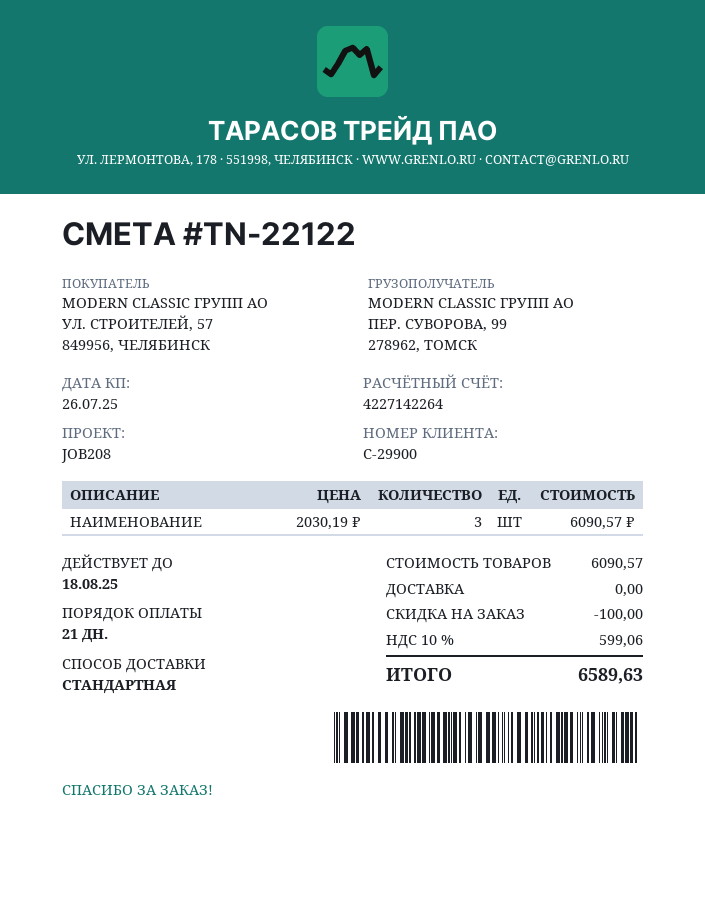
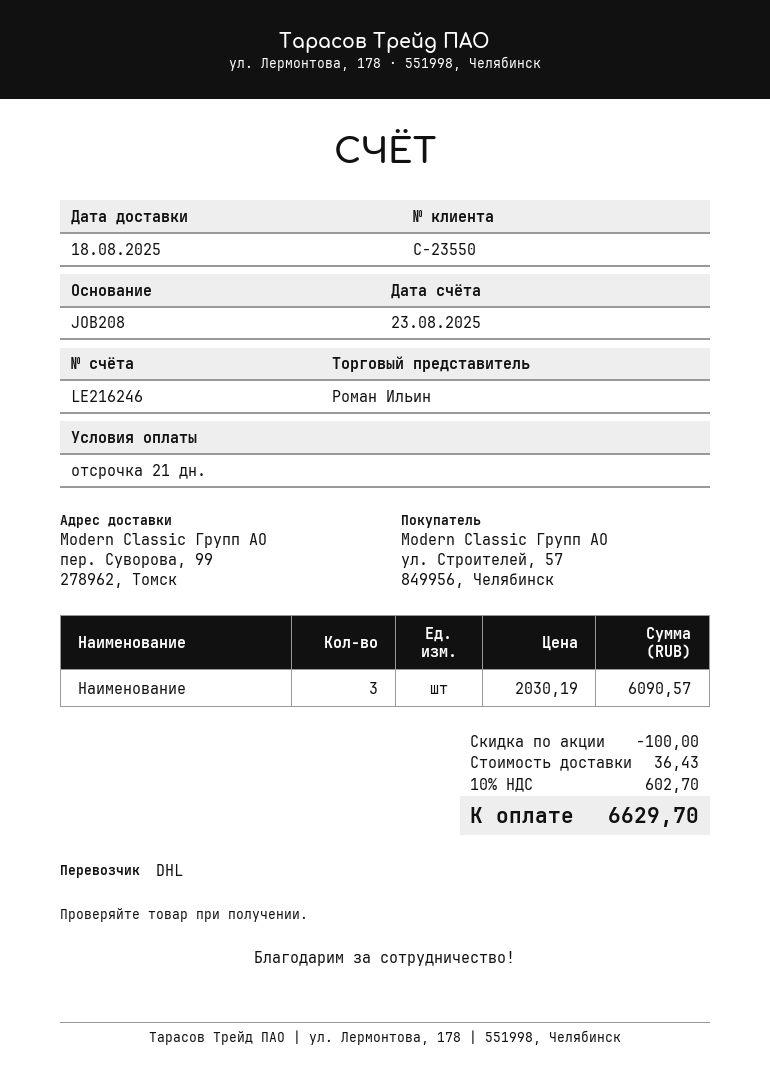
customer number: C-29900 -> C-23550
shipping method: standard -> DHL
shipping: 0.00 -> 36.43
tax: 10% = 599.06 -> 10% = 602.70
total: 6589.63 -> 6629.70

